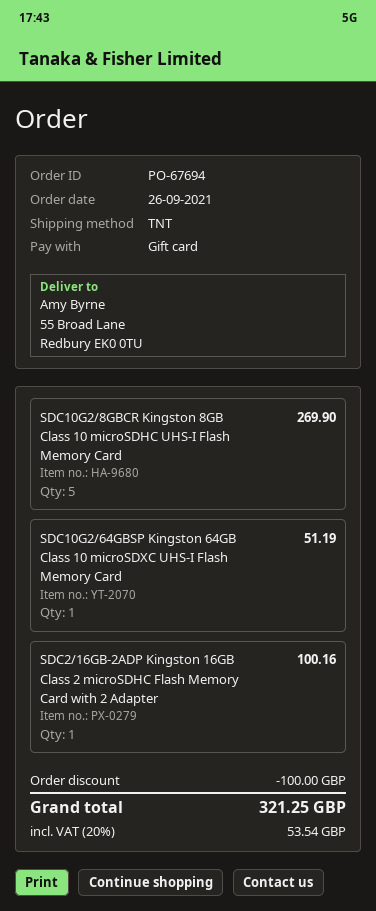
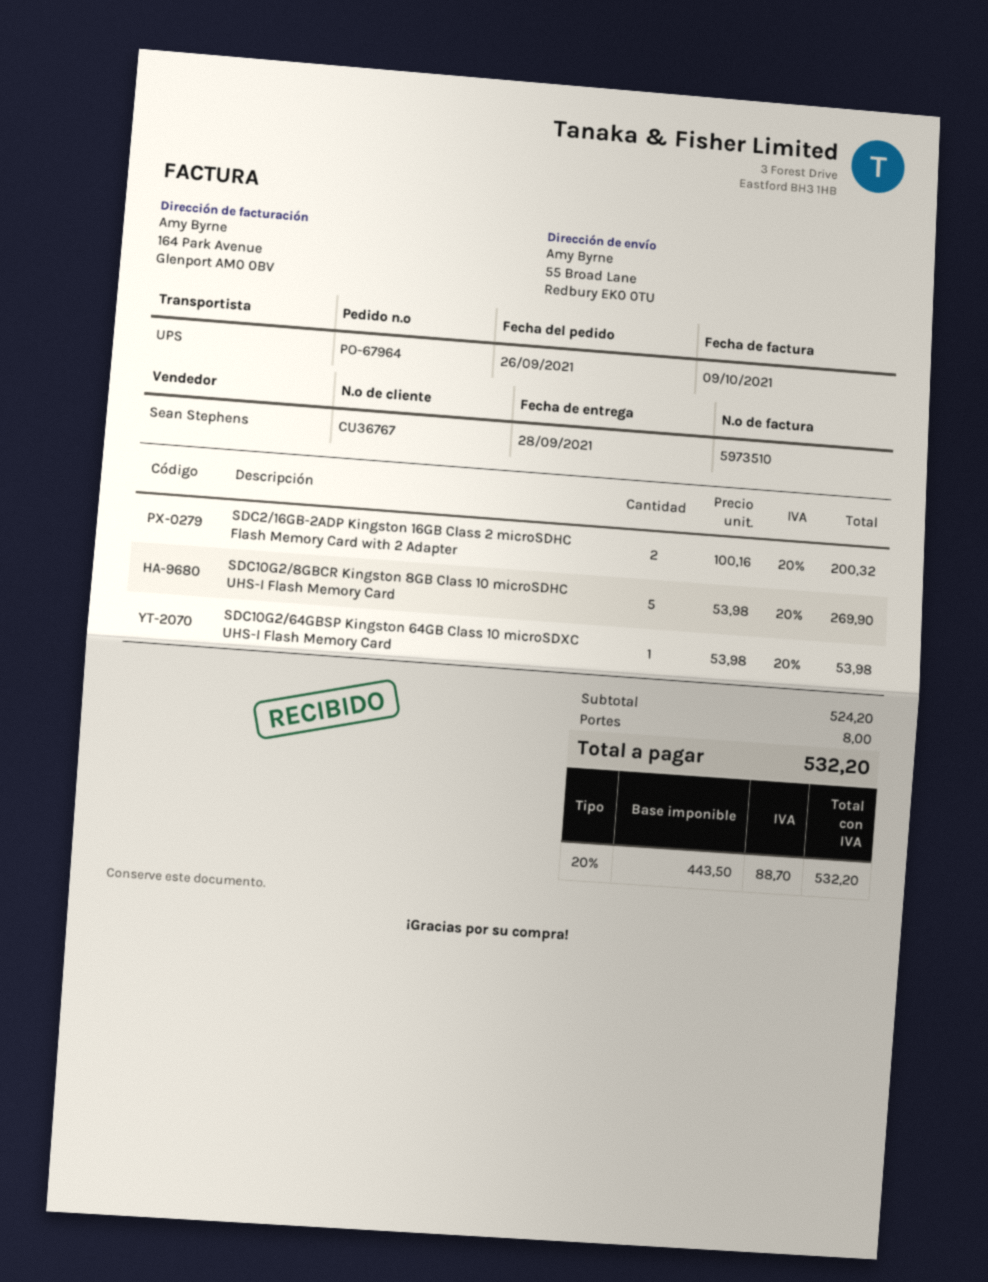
order number: PO-67694 -> PO-67964
shipping method: TNT -> UPS
SDC10G2/64GBSP Kingston 64GB Class 10 microSDXC UHS-I Flash Memory Card: 1 for 51.19 -> 1 for 53.98
SDC2/16GB-2ADP Kingston 16GB Class 2 microSDHC Flash Memory Card with 2 Adapter: 1 for 100.16 -> 2 for 200.32
discount: 100.00 -> none
shipping: none -> 8.00
tax: 20% = 53.54 -> 20% = 88.70
total: 321.25 -> 532.20

